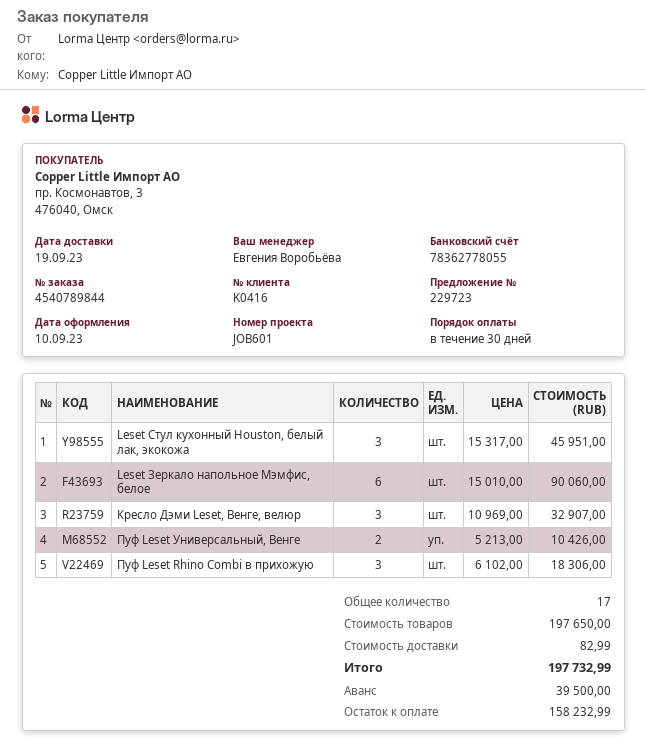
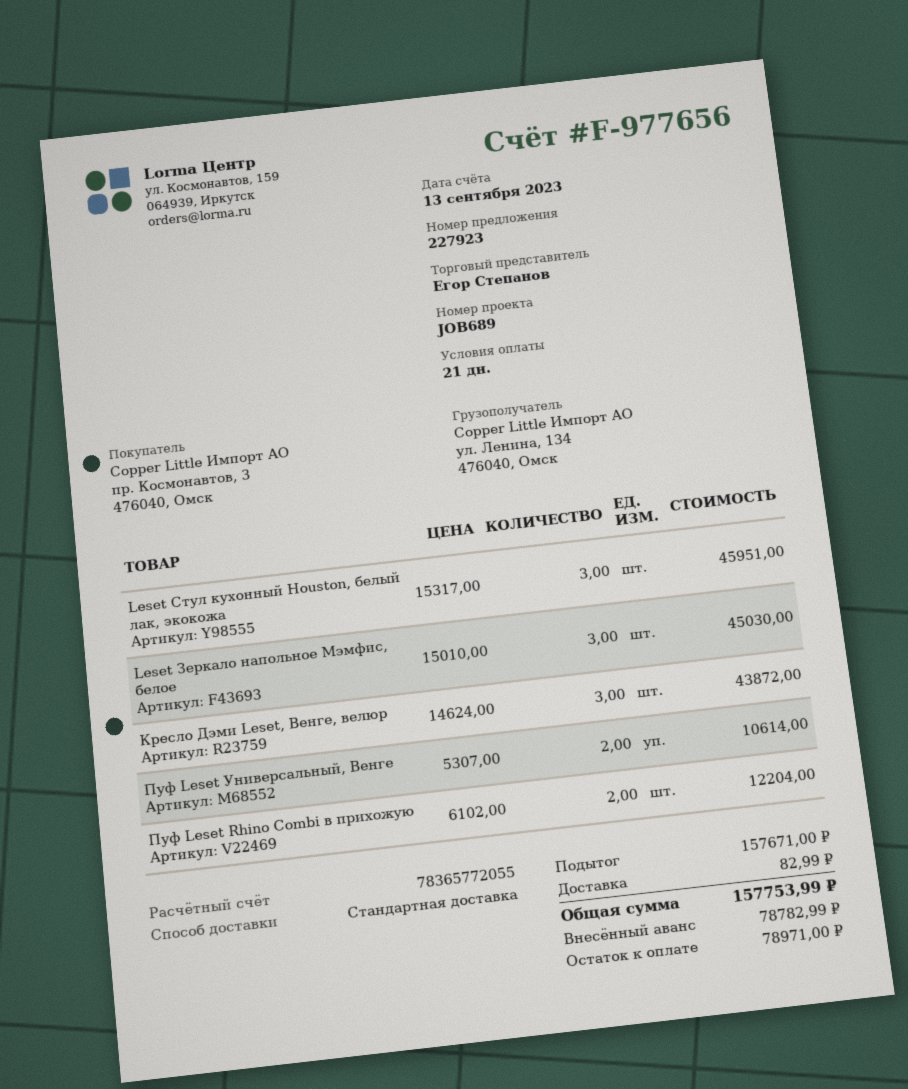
quote number: 229723 -> 227923
payment terms: 30 days -> 21 days
reference: JOB601 -> JOB689
sales rep: Евгения Воробьёва -> Егор Степанов
bank account: 78362778055 -> 78365772055
Leset Зеркало напольное Мэмфис, белое: 6 x 15010.00 = 90060.00 -> 3 x 15010.00 = 45030.00
Кресло Дэми Leset, Венге, велюр: 3 x 10969.00 = 32907.00 -> 3 x 14624.00 = 43872.00
Пуф Leset Универсальный, Венге: 2 x 5213.00 = 10426.00 -> 2 x 5307.00 = 10614.00
Пуф Leset Rhino Combi в прихожую: 3 x 6102.00 = 18306.00 -> 2 x 6102.00 = 12204.00
subtotal: 197650.00 -> 157671.00
total: 197732.99 -> 157753.99
deposit: 39500.00 -> 78782.99
balance: 158232.99 -> 78971.00

